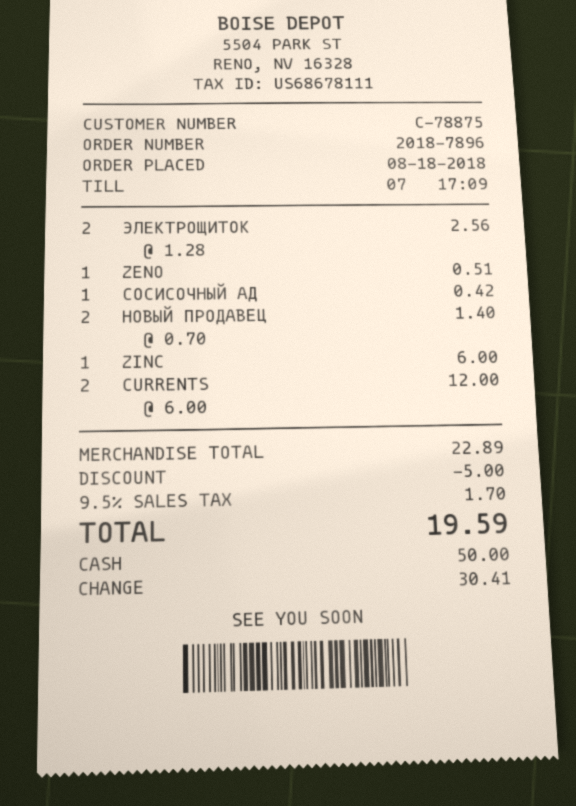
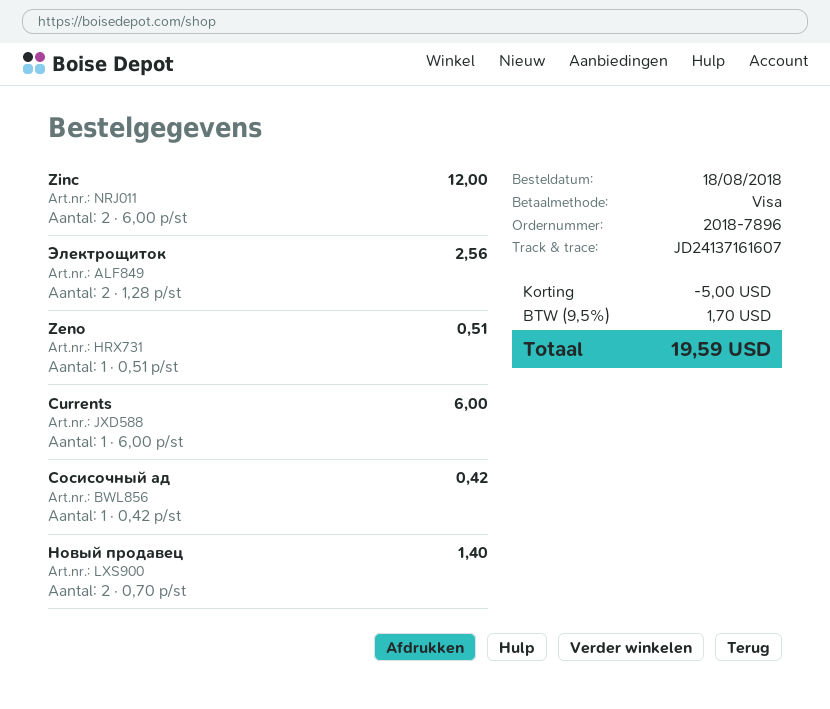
payment method: cash -> Visa
ZINC: 1 x 6.00 = 6.00 -> 2 x 6.00 = 12.00
CURRENTS: 2 x 6.00 = 12.00 -> 1 x 6.00 = 6.00

